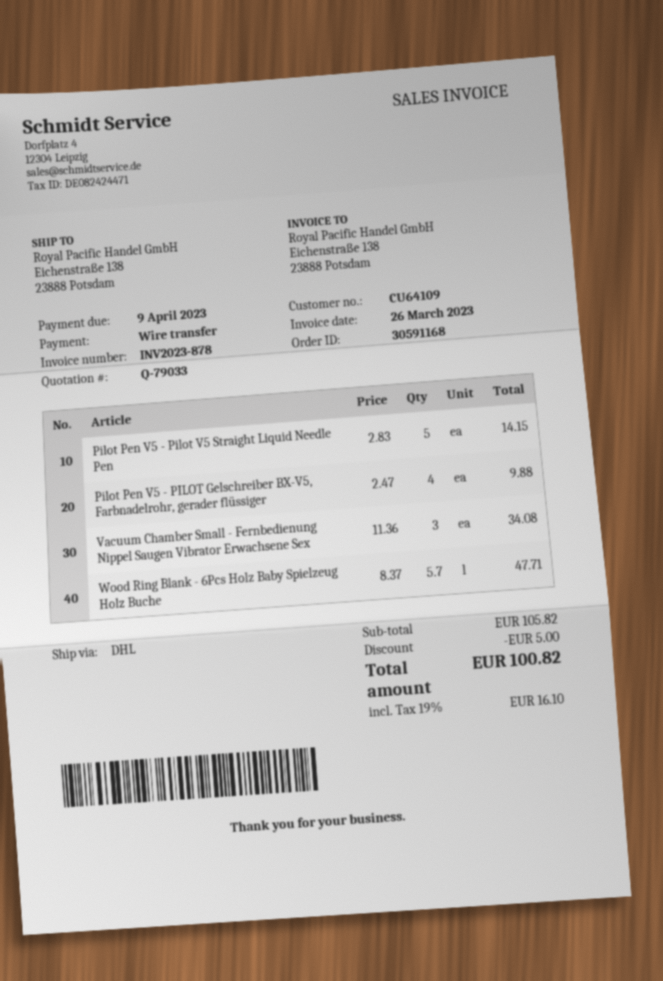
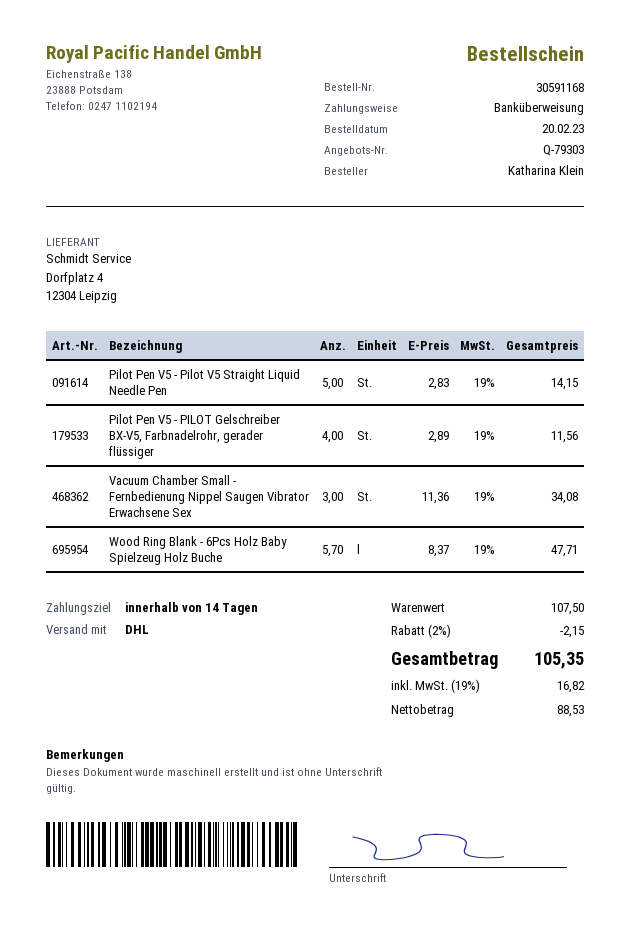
quote number: Q-79033 -> Q-79303
Pilot Pen V5 - PILOT Gelschreiber BX-V5, Farbnadelrohr, gerader flüssiger: 4 x 2.47 = 9.88 -> 4 x 2.89 = 11.56
subtotal: 105.82 -> 107.50
discount: 5.00 -> 2.15
tax: 19% = 16.10 -> 19% = 16.82
total: 100.82 -> 105.35

